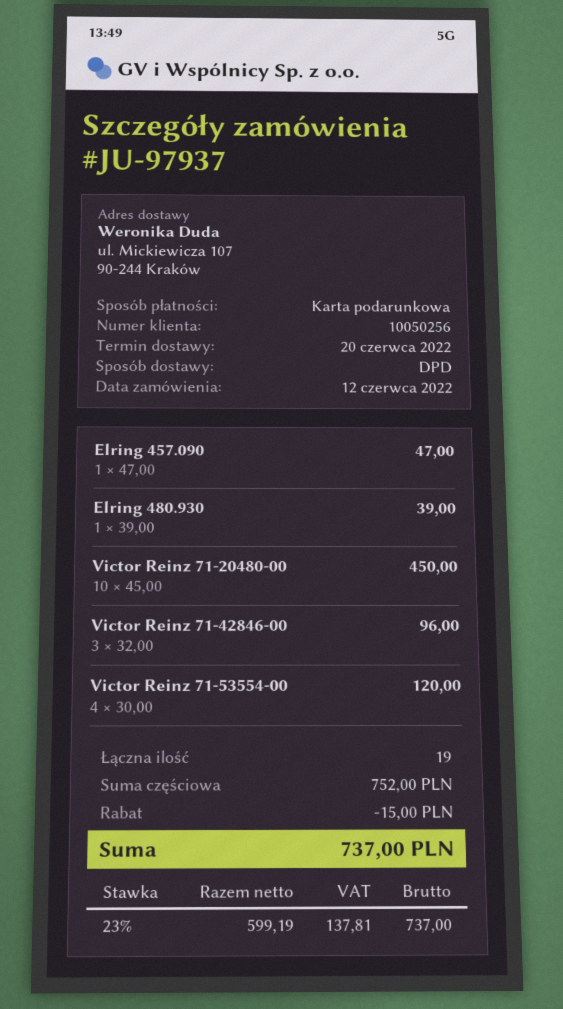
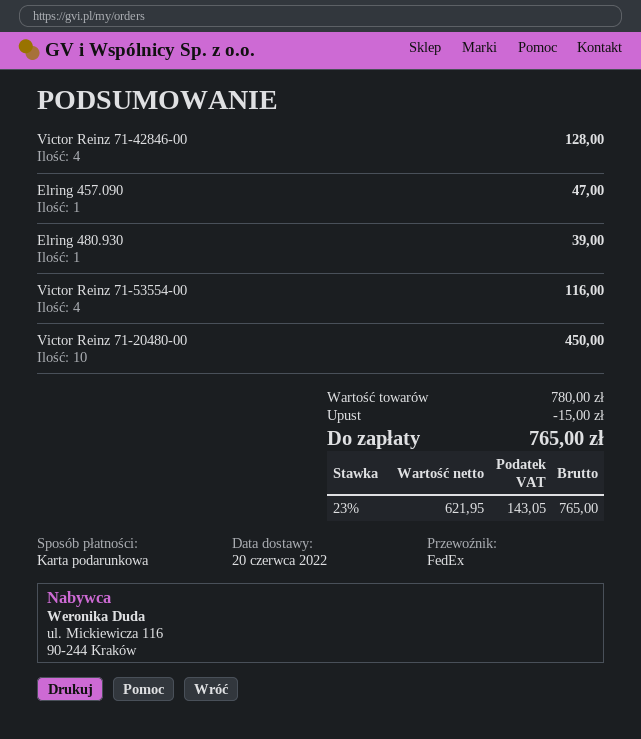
shipping method: DPD -> FedEx
Victor Reinz 71-42846-00: 3 for 96.00 -> 4 for 128.00
Victor Reinz 71-53554-00: 4 for 120.00 -> 4 for 116.00
subtotal: 752.00 -> 780.00
net: 599.19 -> 621.95
tax: 23% = 137.81 -> 23% = 143.05
total: 737.00 -> 765.00

